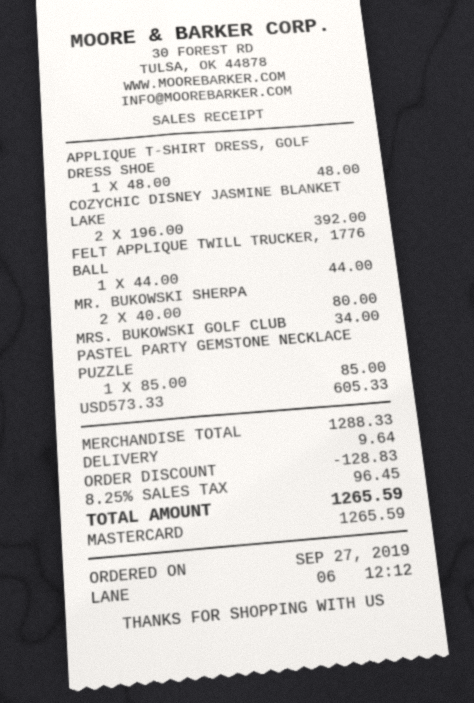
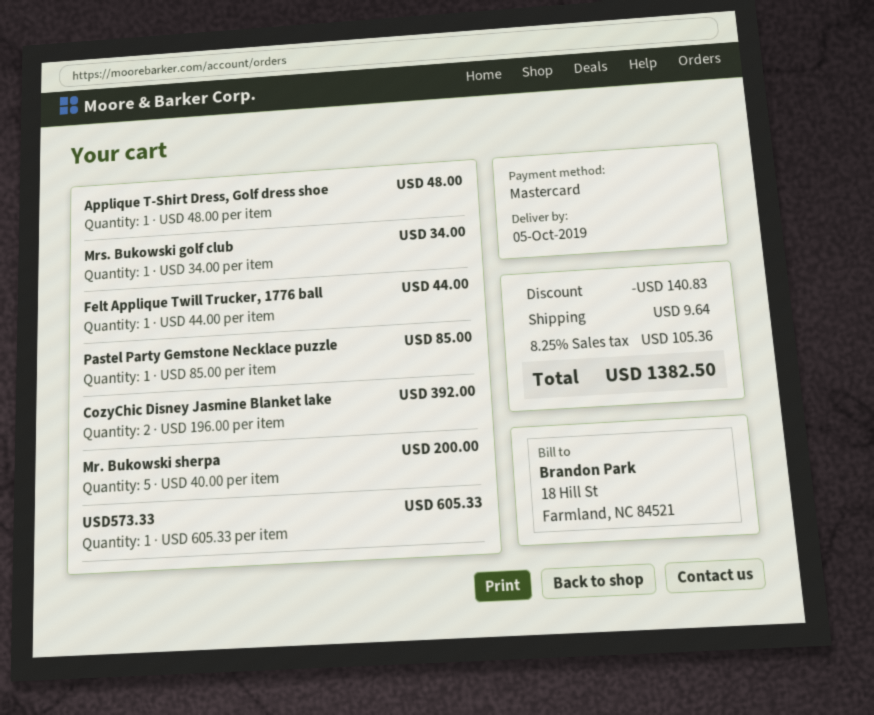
MR. BUKOWSKI SHERPA: 2 x 40.00 = 80.00 -> 5 x 40.00 = 200.00
discount: 128.83 -> 140.83
tax: 8.25% = 96.45 -> 8.25% = 105.36
total: 1265.59 -> 1382.50

